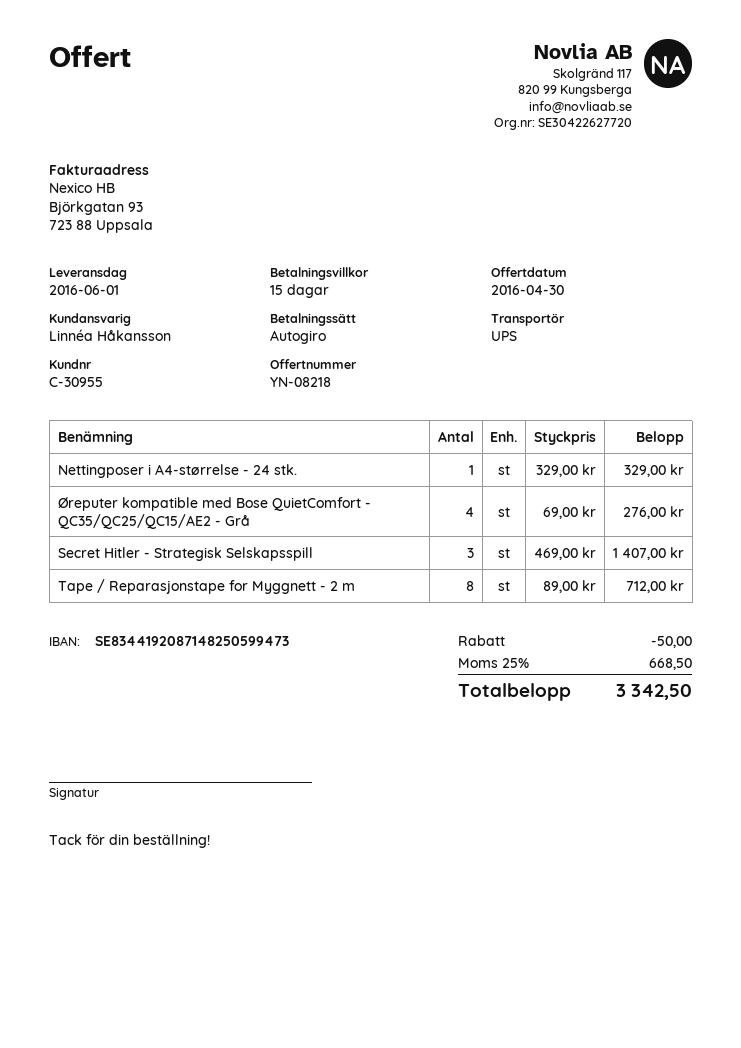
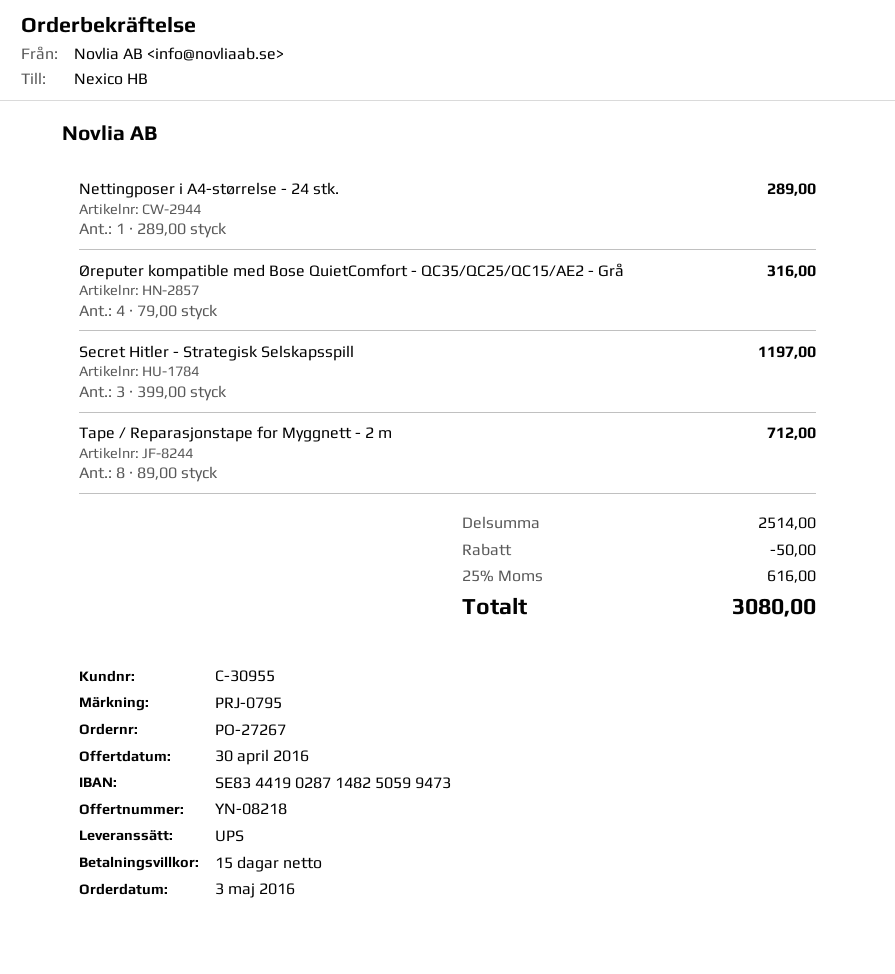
bank account: SE8344192087148250599473 -> SE8344190287148250599473
Nettingposer i A4-størrelse - 24 stk.: 1 x 329.00 = 329.00 -> 1 x 289.00 = 289.00
Øreputer kompatible med Bose QuietComfort - QC35/QC25/QC15/AE2 - Grå: 4 x 69.00 = 276.00 -> 4 x 79.00 = 316.00
Secret Hitler - Strategisk Selskapsspill: 3 x 469.00 = 1407.00 -> 3 x 399.00 = 1197.00
tax: 25% = 668.50 -> 25% = 616.00
total: 3342.50 -> 3080.00

